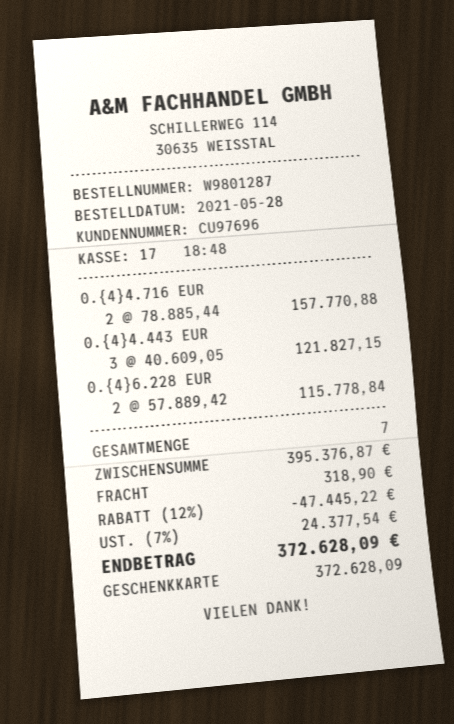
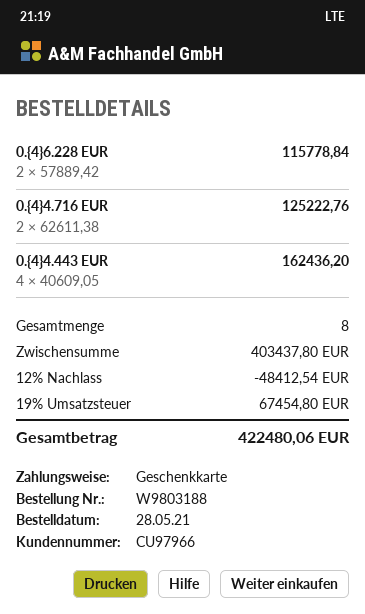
order number: W9801287 -> W9803188
customer number: CU97696 -> CU97966
0.{4}4.716 EUR: 2 x 78885.44 = 157770.88 -> 2 x 62611.38 = 125222.76
0.{4}4.443 EUR: 3 x 40609.05 = 121827.15 -> 4 x 40609.05 = 162436.20
total quantity: 7 -> 8
subtotal: 395376.87 -> 403437.80
discount: 12% = 47445.22 -> 12% = 48412.54
shipping: 318.90 -> none
tax: 7% = 24377.54 -> 19% = 67454.80
total: 372628.09 -> 422480.06

